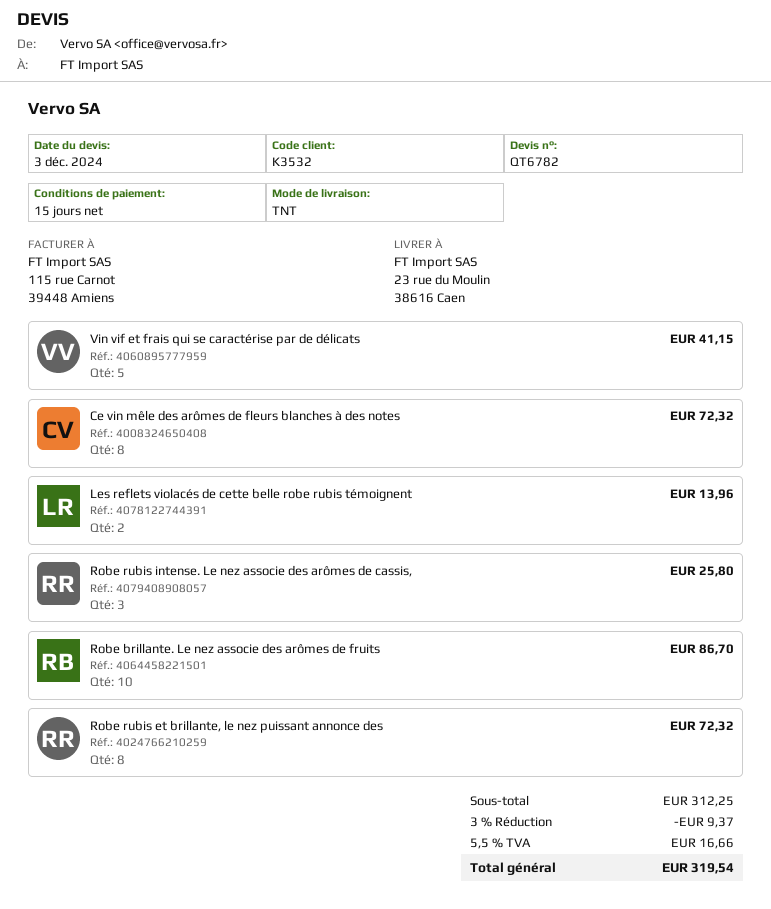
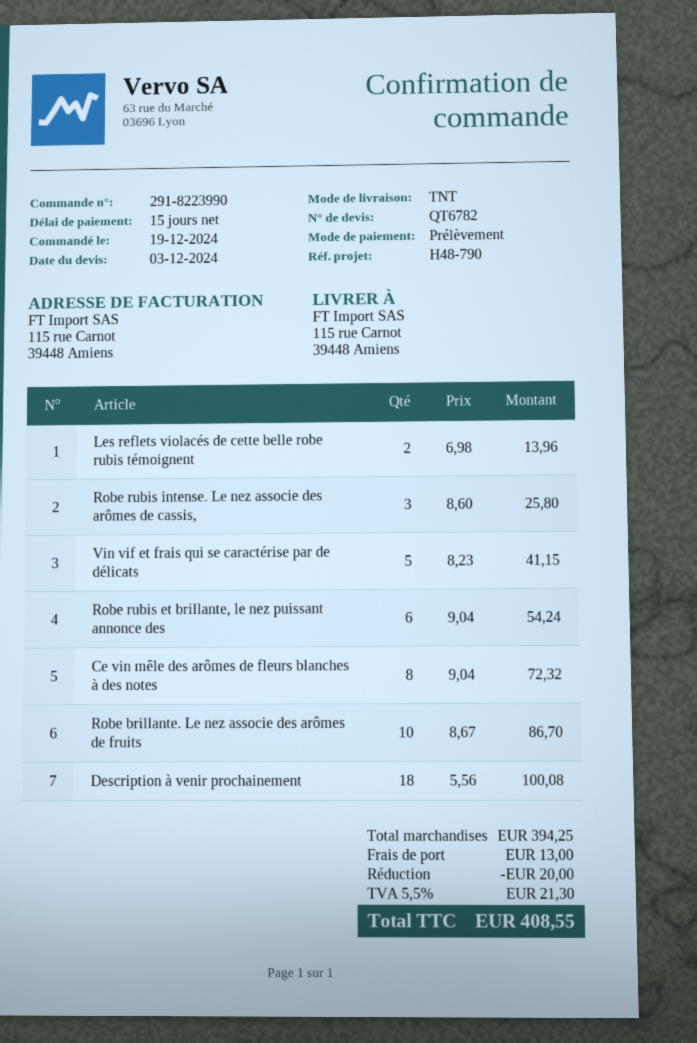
ship to: 23 rue du Moulin, 38616 Caen -> 115 rue Carnot, 39448 Amiens
Robe rubis et brillante, le nez puissant annonce des: 8 for 72.32 -> 6 for 54.24
Description à venir prochainement: none -> 18 for 100.08
subtotal: 312.25 -> 394.25
discount: 9.37 -> 20.00
shipping: none -> 13.00
tax: 5.5% = 16.66 -> 5.5% = 21.30
total: 319.54 -> 408.55

